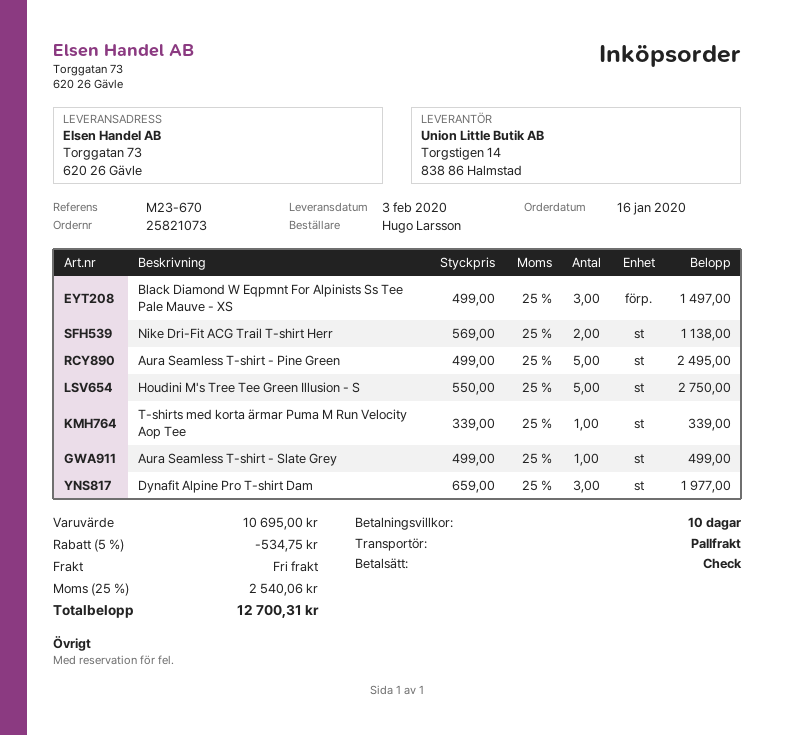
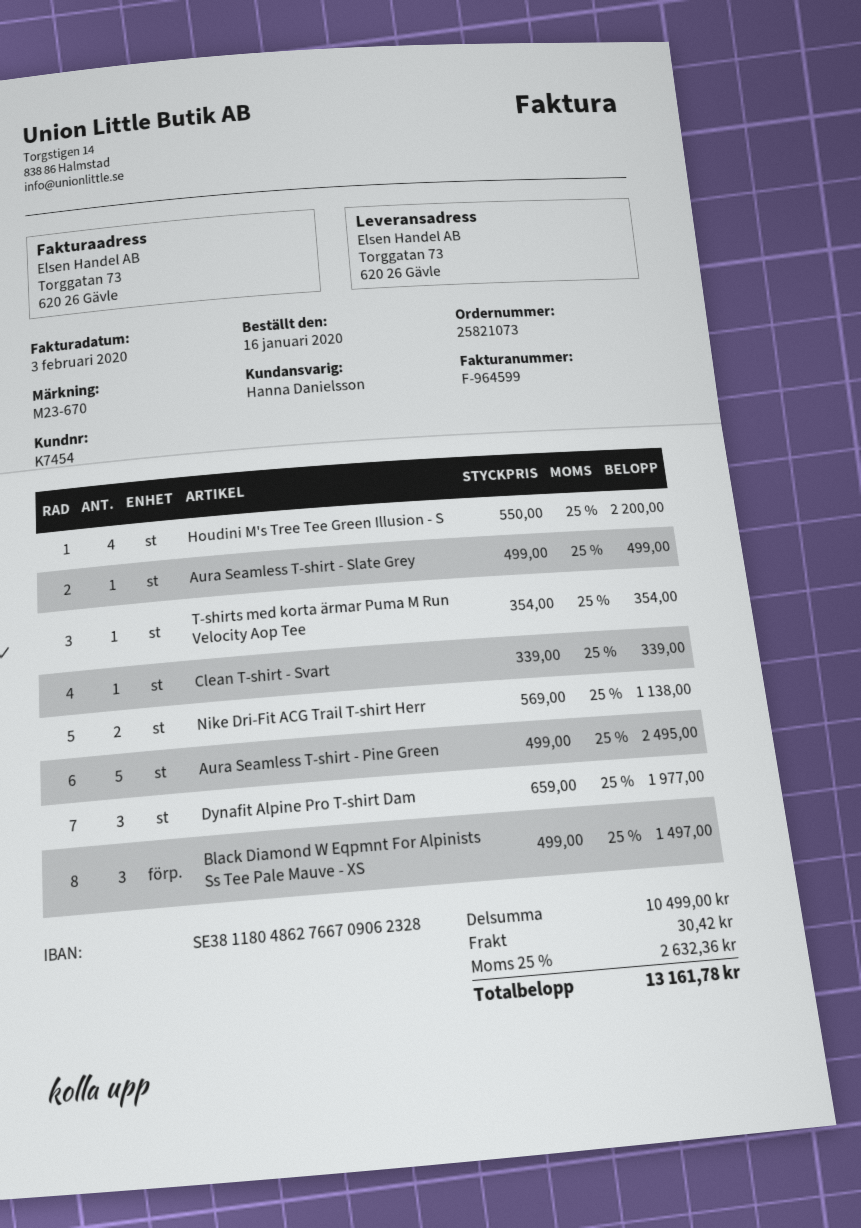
Houdini M's Tree Tee Green Illusion - S: 5 x 550.00 = 2750.00 -> 4 x 550.00 = 2200.00
T-shirts med korta ärmar Puma M Run Velocity Aop Tee: 1 x 339.00 = 339.00 -> 1 x 354.00 = 354.00
Clean T-shirt - Svart: none -> 1 x 339.00 = 339.00
subtotal: 10695.00 -> 10499.00
discount: 5% = 534.75 -> none
shipping: 0.00 -> 30.42
tax: 25% = 2540.06 -> 25% = 2632.36
total: 12700.31 -> 13161.78

